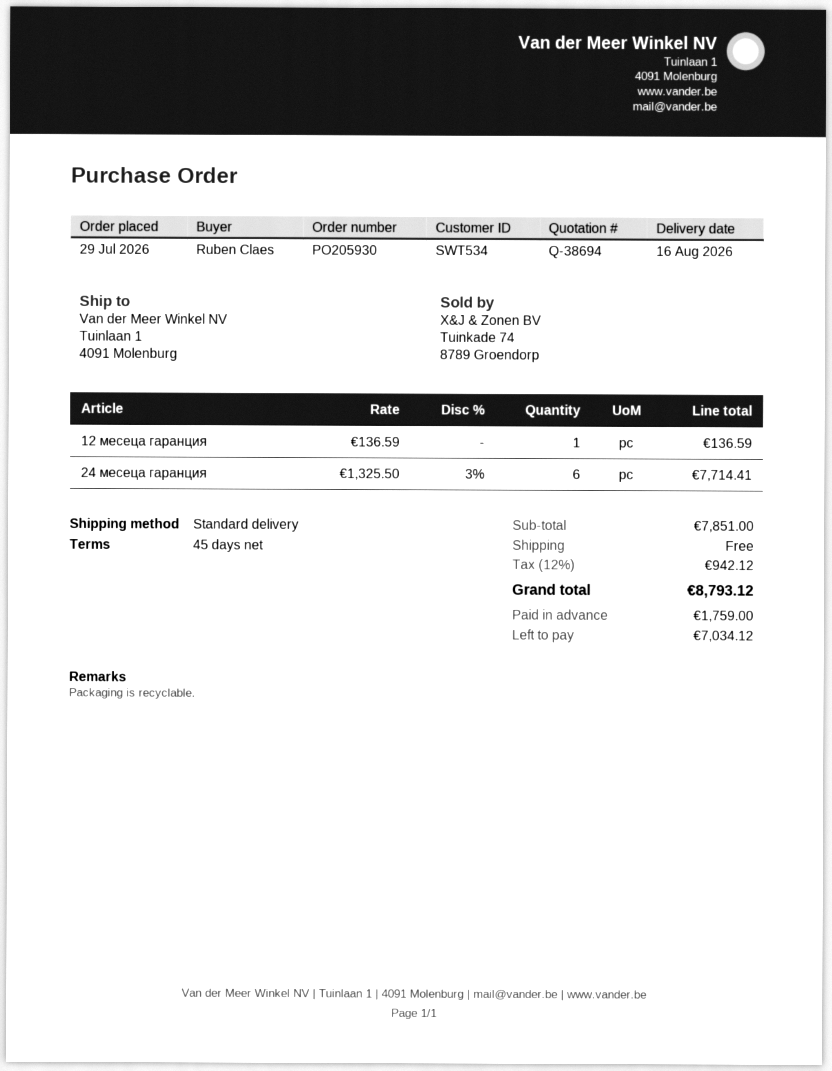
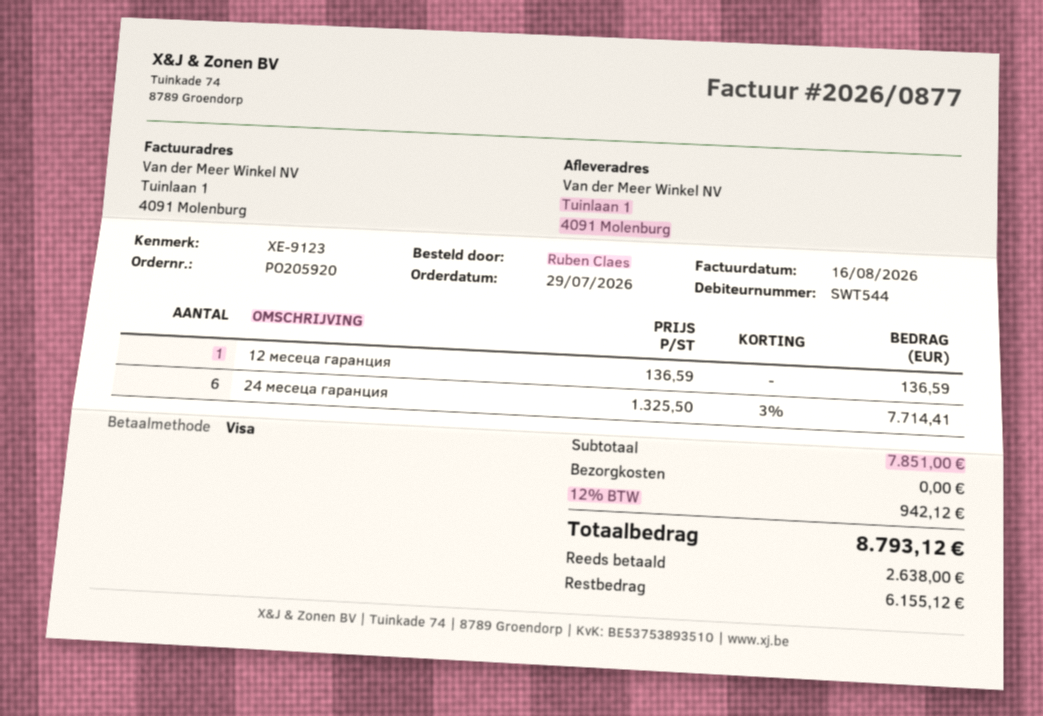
order number: PO205930 -> PO205920
customer number: SWT534 -> SWT544
deposit: 1759.00 -> 2638.00
balance: 7034.12 -> 6155.12

